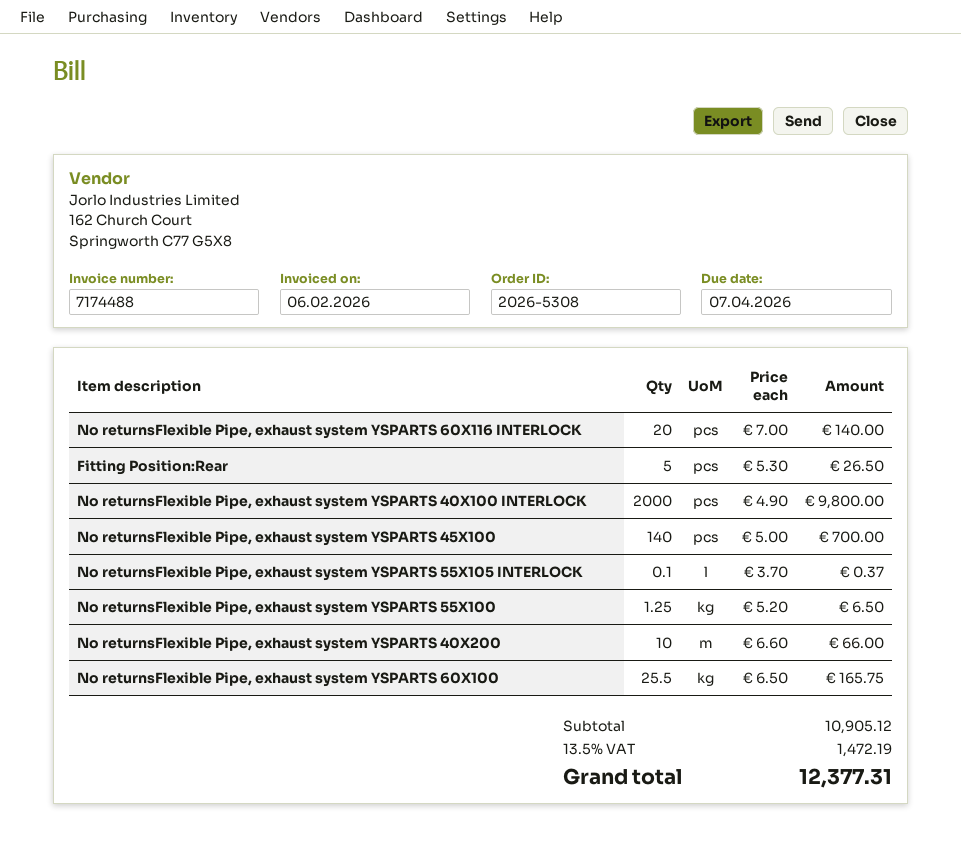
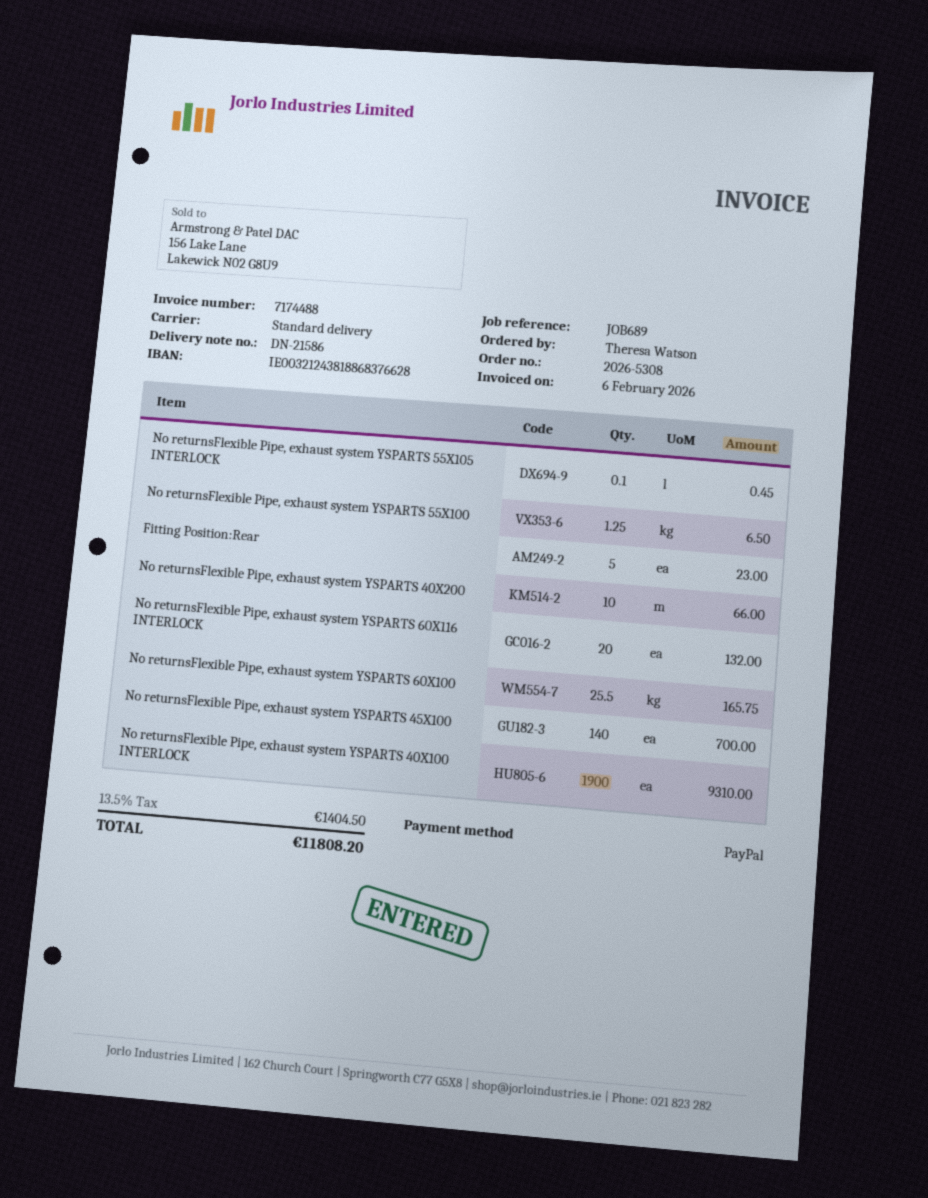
No returnsFlexible Pipe, exhaust system YSPARTS 60X116 INTERLOCK: 20 for 140.00 -> 20 for 132.00
Fitting Position:Rear: 5 for 26.50 -> 5 for 23.00
No returnsFlexible Pipe, exhaust system YSPARTS 40X100 INTERLOCK: 2000 for 9800.00 -> 1900 for 9310.00
No returnsFlexible Pipe, exhaust system YSPARTS 55X105 INTERLOCK: 0.1 for 0.37 -> 0.1 for 0.45
tax: 13.5% = 1472.19 -> 13.5% = 1404.50
total: 12377.31 -> 11808.20

